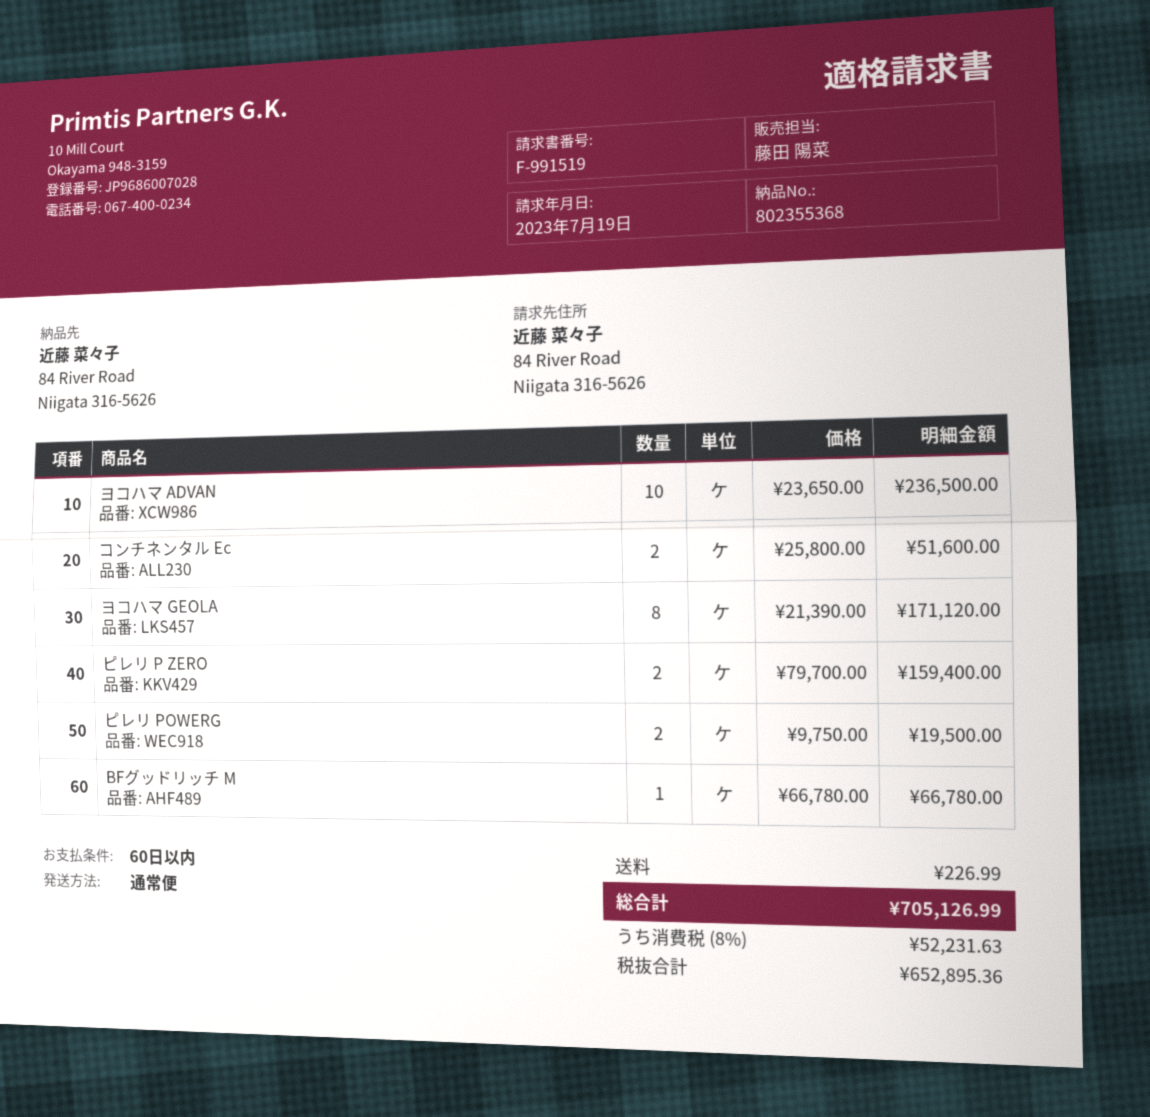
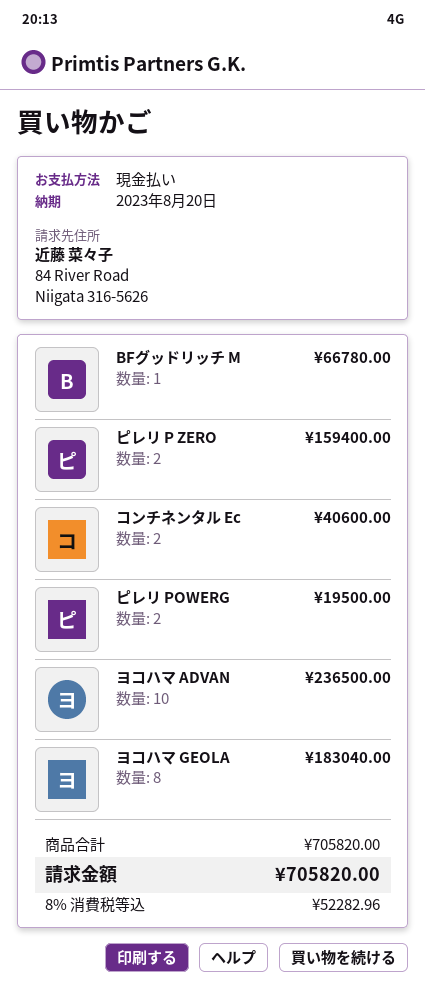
コンチネンタル Ec: 2 for 51600.00 -> 2 for 40600.00
ヨコハマ GEOLA: 8 for 171120.00 -> 8 for 183040.00
shipping: 226.99 -> none
tax: 8% = 52231.63 -> 8% = 52282.96
total: 705126.99 -> 705820.00

